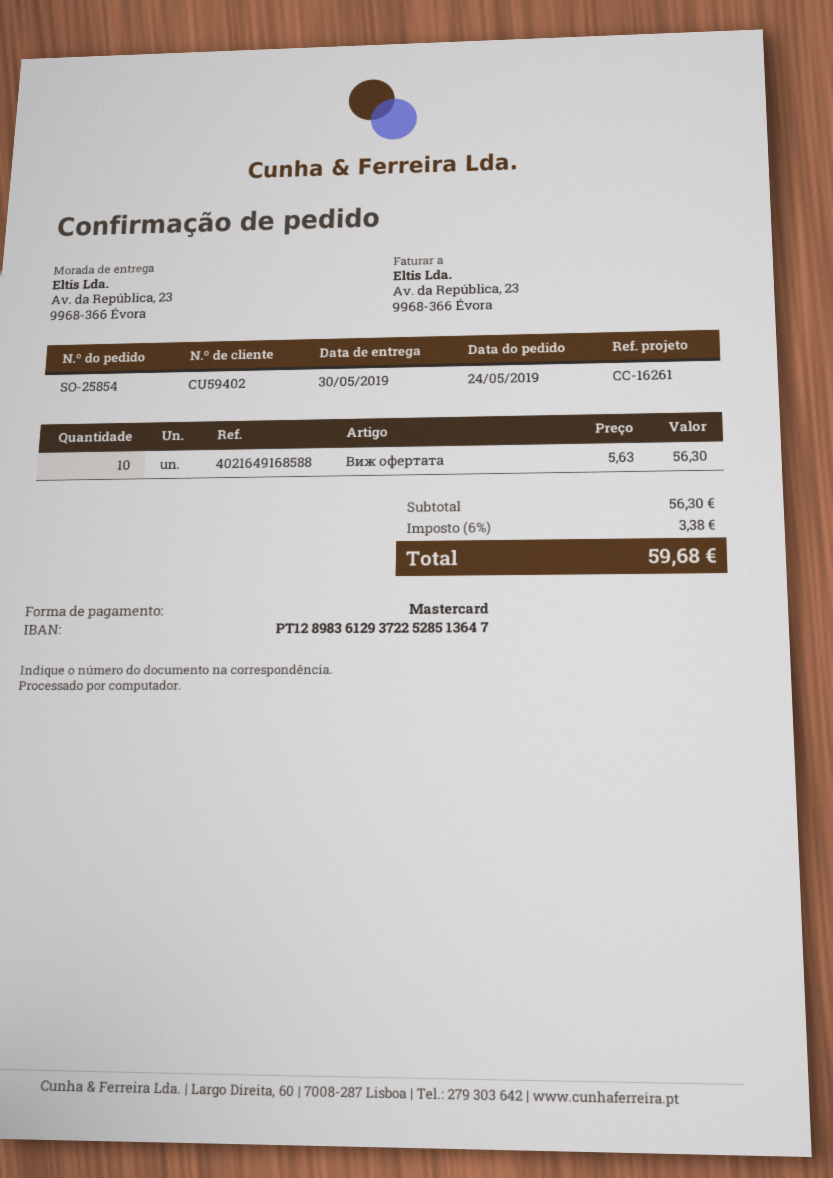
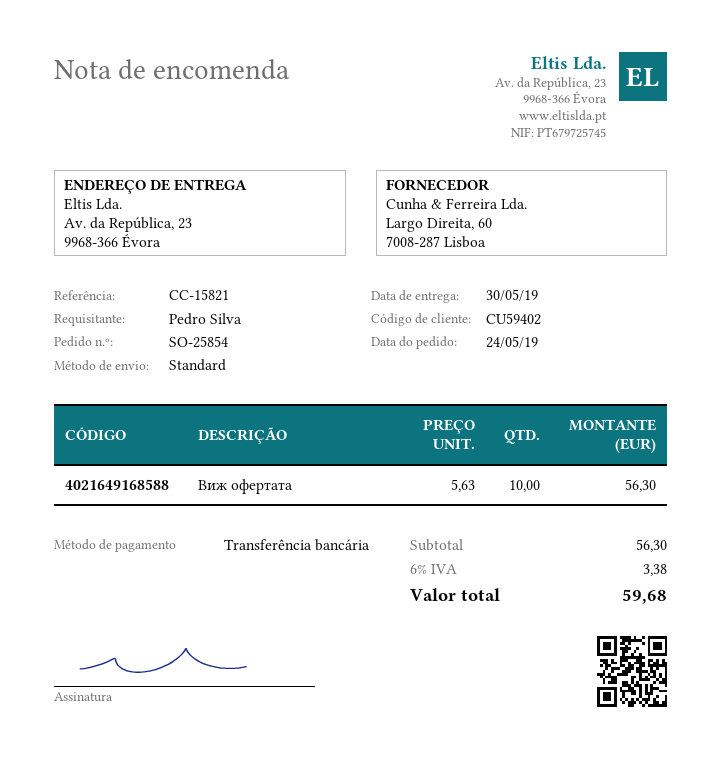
reference: CC-16261 -> CC-15821
payment method: Mastercard -> bank transfer

